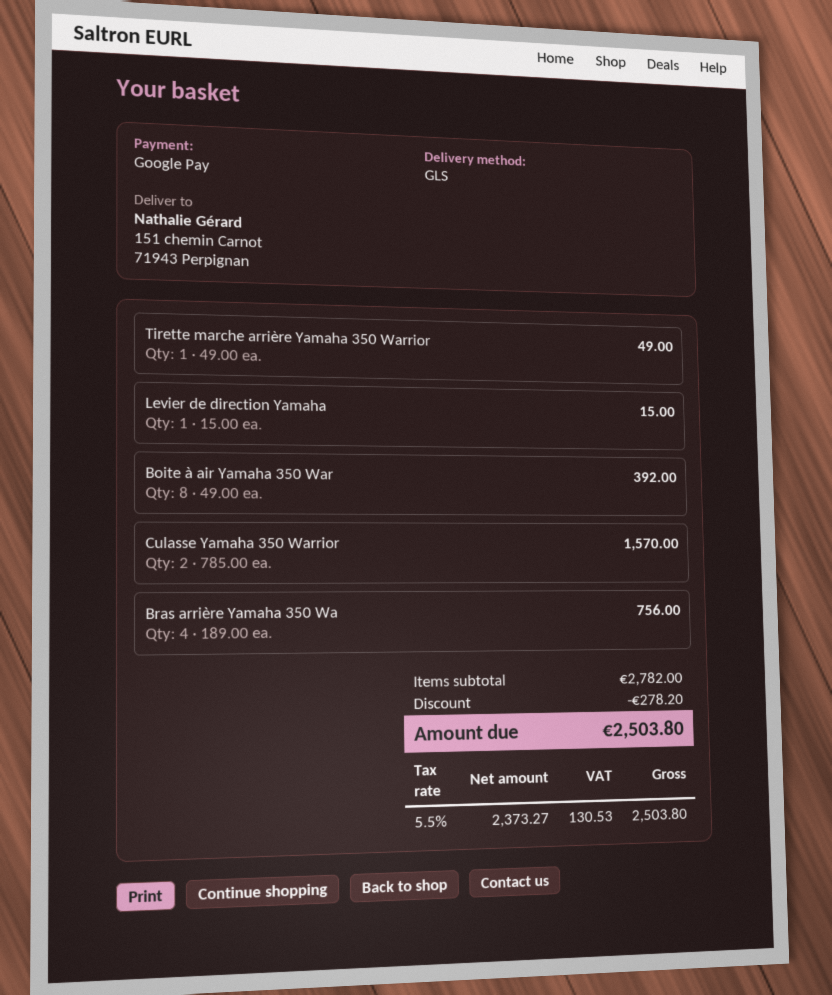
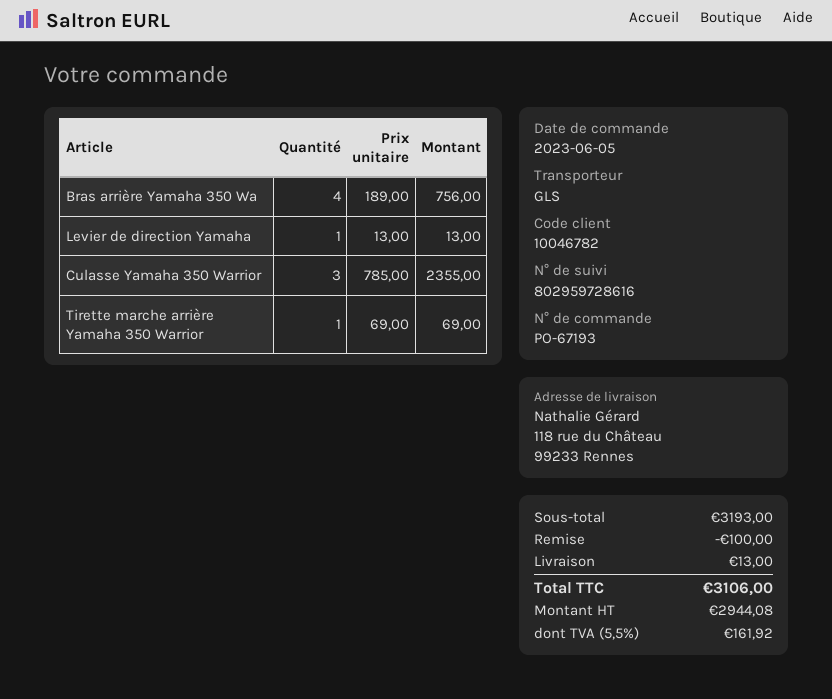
ship to: 151 chemin Carnot, 71943 Perpignan -> 118 rue du Château, 99233 Rennes
Tirette marche arrière Yamaha 350 Warrior: 1 x 49.00 = 49.00 -> 1 x 69.00 = 69.00
Levier de direction Yamaha: 1 x 15.00 = 15.00 -> 1 x 13.00 = 13.00
Boite à air Yamaha 350 War: 8 x 49.00 = 392.00 -> none
Culasse Yamaha 350 Warrior: 2 x 785.00 = 1570.00 -> 3 x 785.00 = 2355.00
subtotal: 2782.00 -> 3193.00
discount: 278.20 -> 100.00
shipping: none -> 13.00
net: 2373.27 -> 2944.08
tax: 5.5% = 130.53 -> 5.5% = 161.92
total: 2503.80 -> 3106.00

